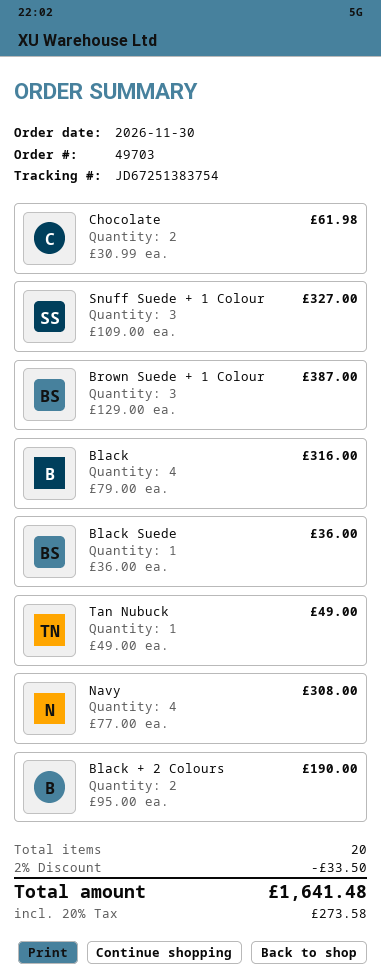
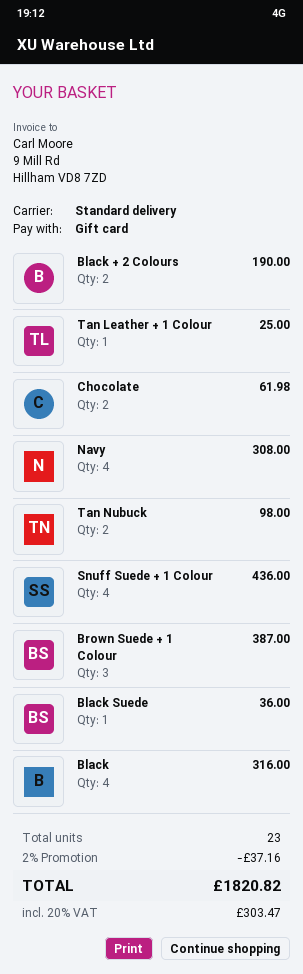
Snuff Suede + 1 Colour: 3 for 327.00 -> 4 for 436.00
Tan Nubuck: 1 for 49.00 -> 2 for 98.00
Tan Leather + 1 Colour: none -> 1 for 25.00
total quantity: 20 -> 23
discount: 2% = 33.50 -> 2% = 37.16
tax: 20% = 273.58 -> 20% = 303.47
total: 1641.48 -> 1820.82

